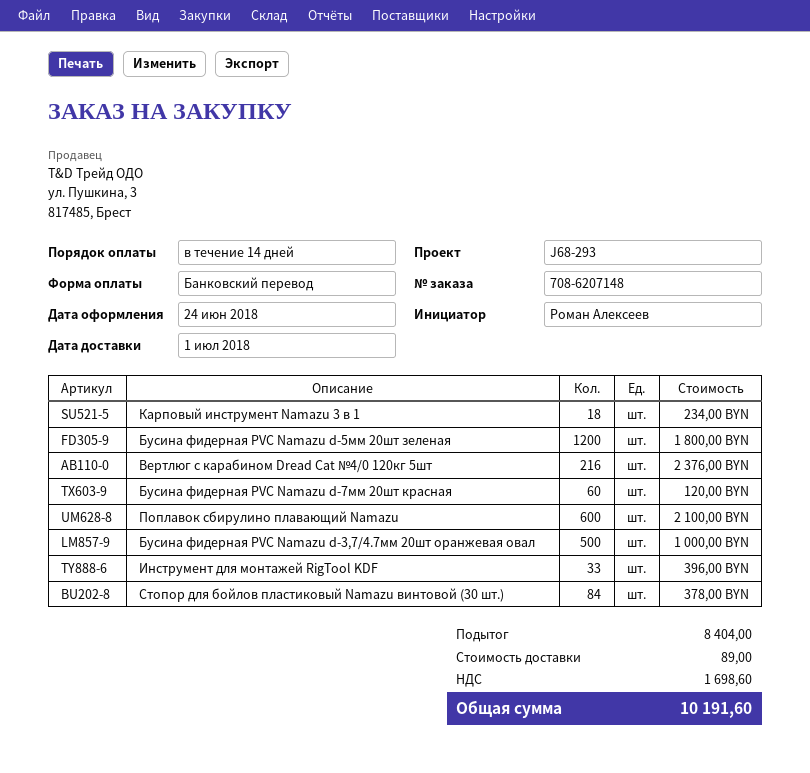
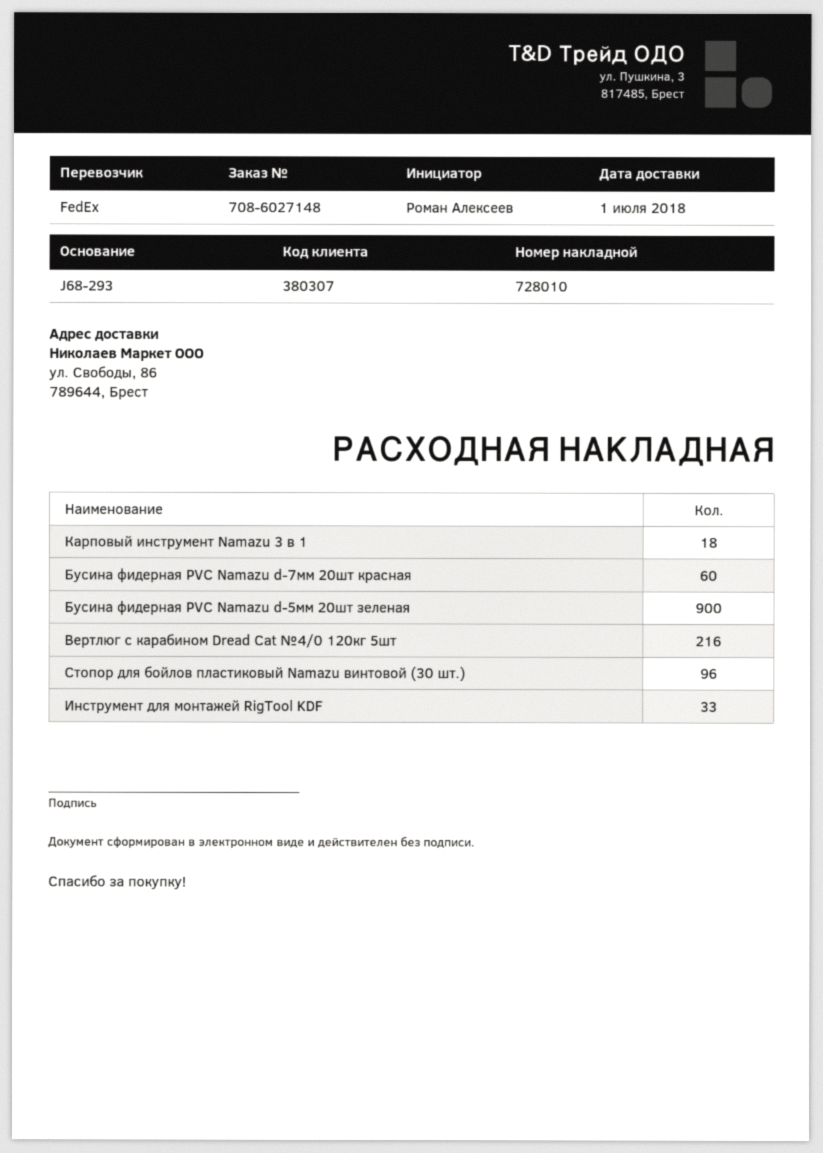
order number: 708-6207148 -> 708-6027148
Бусина фидерная PVC Namazu d-5мм 20шт зеленая: 1200 -> 900
Поплавок сбирулино плавающий Namazu: 600 -> none
Бусина фидерная PVC Namazu d-3,7/4.7мм 20шт оранжевая овал: 500 -> none
Стопор для бойлов пластиковый Namazu винтовой (30 шт.): 84 -> 96

